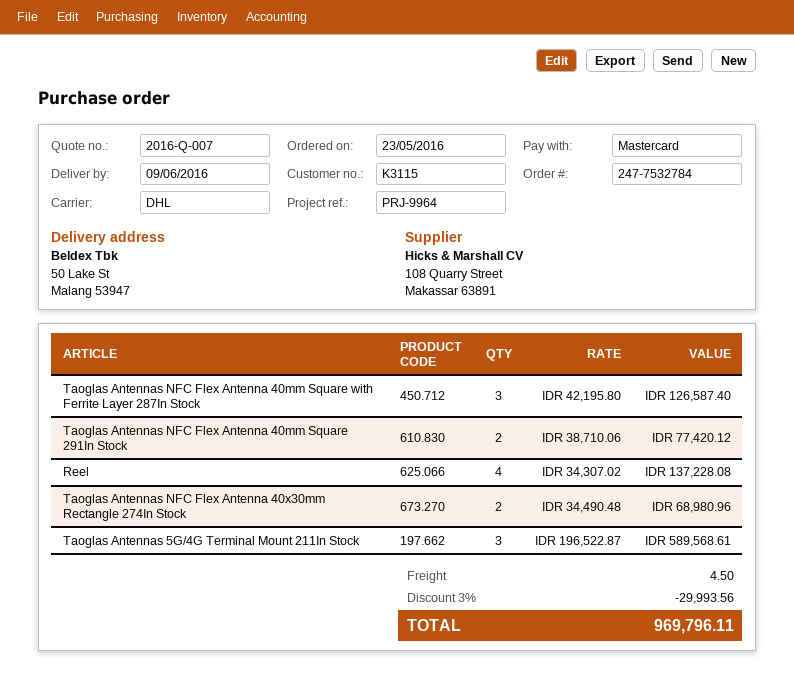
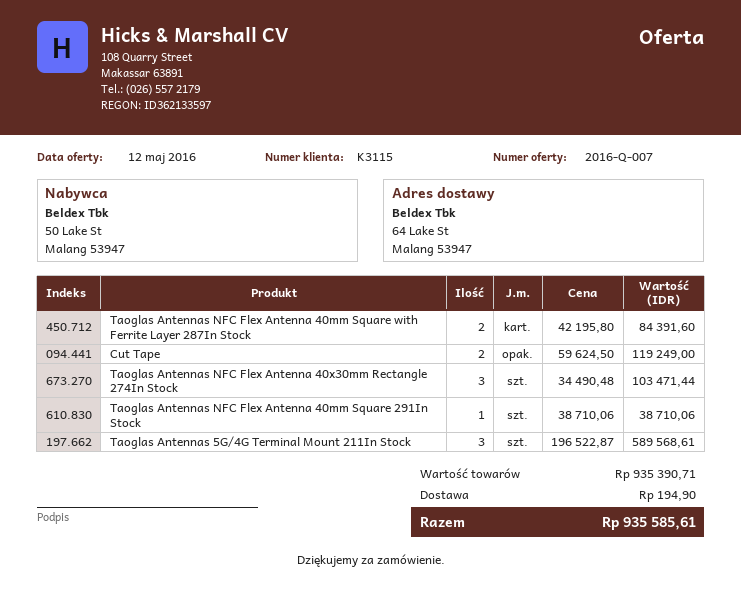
ship to: 50 Lake St, Malang 53947 -> 64 Lake St, Malang 53947
Taoglas Antennas NFC Flex Antenna 40mm Square with Ferrite Layer 287In Stock: 3 x 42195.80 = 126587.40 -> 2 x 42195.80 = 84391.60
Taoglas Antennas NFC Flex Antenna 40mm Square 291In Stock: 2 x 38710.06 = 77420.12 -> 1 x 38710.06 = 38710.06
Reel: 4 x 34307.02 = 137228.08 -> none
Taoglas Antennas NFC Flex Antenna 40x30mm Rectangle 274In Stock: 2 x 34490.48 = 68980.96 -> 3 x 34490.48 = 103471.44
Cut Tape: none -> 2 x 59624.50 = 119249.00
discount: 3% = 29993.56 -> none
shipping: 4.50 -> 194.90
total: 969796.11 -> 935585.61

